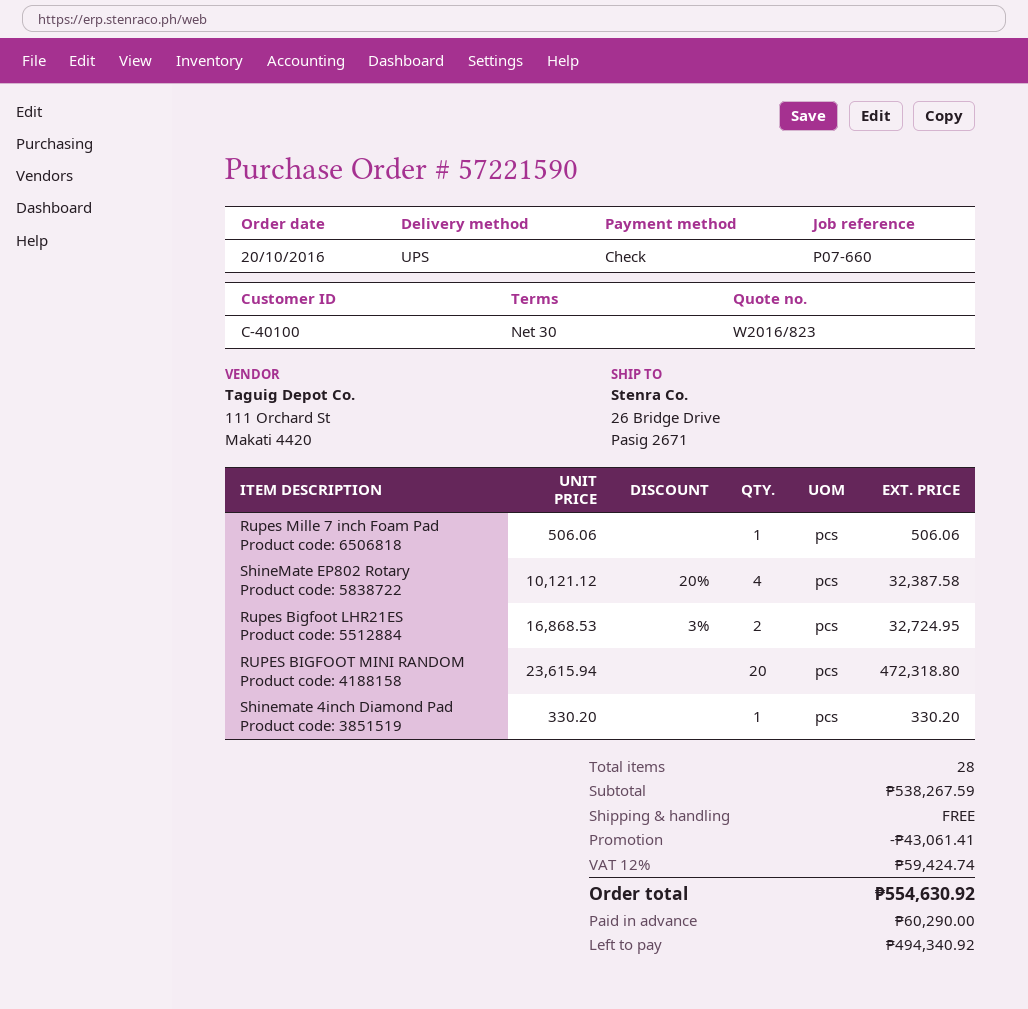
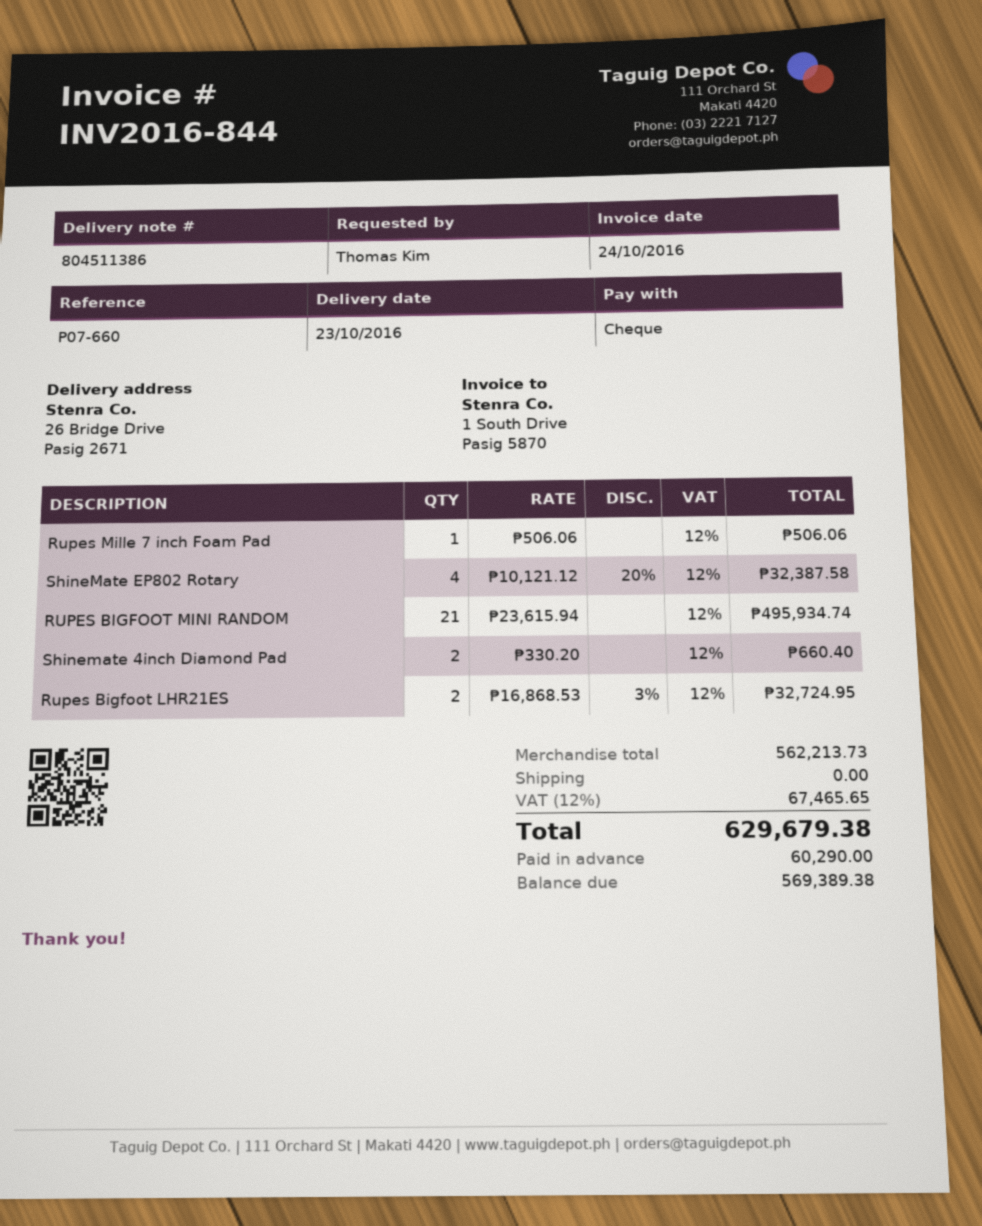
RUPES BIGFOOT MINI RANDOM: 20 x 23615.94 = 472318.80 -> 21 x 23615.94 = 495934.74
Shinemate 4inch Diamond Pad: 1 x 330.20 = 330.20 -> 2 x 330.20 = 660.40
subtotal: 538267.59 -> 562213.73
discount: 43061.41 -> none
tax: 12% = 59424.74 -> 12% = 67465.65
total: 554630.92 -> 629679.38
balance: 494340.92 -> 569389.38

